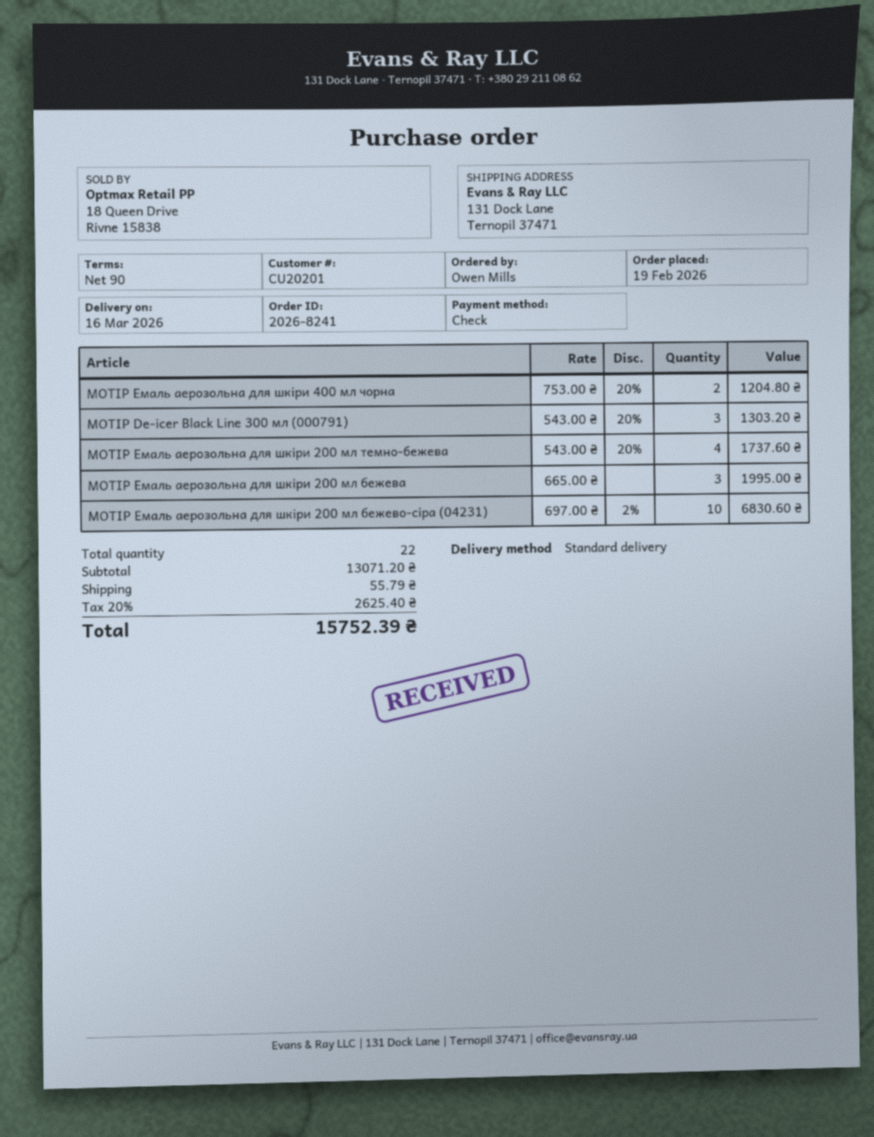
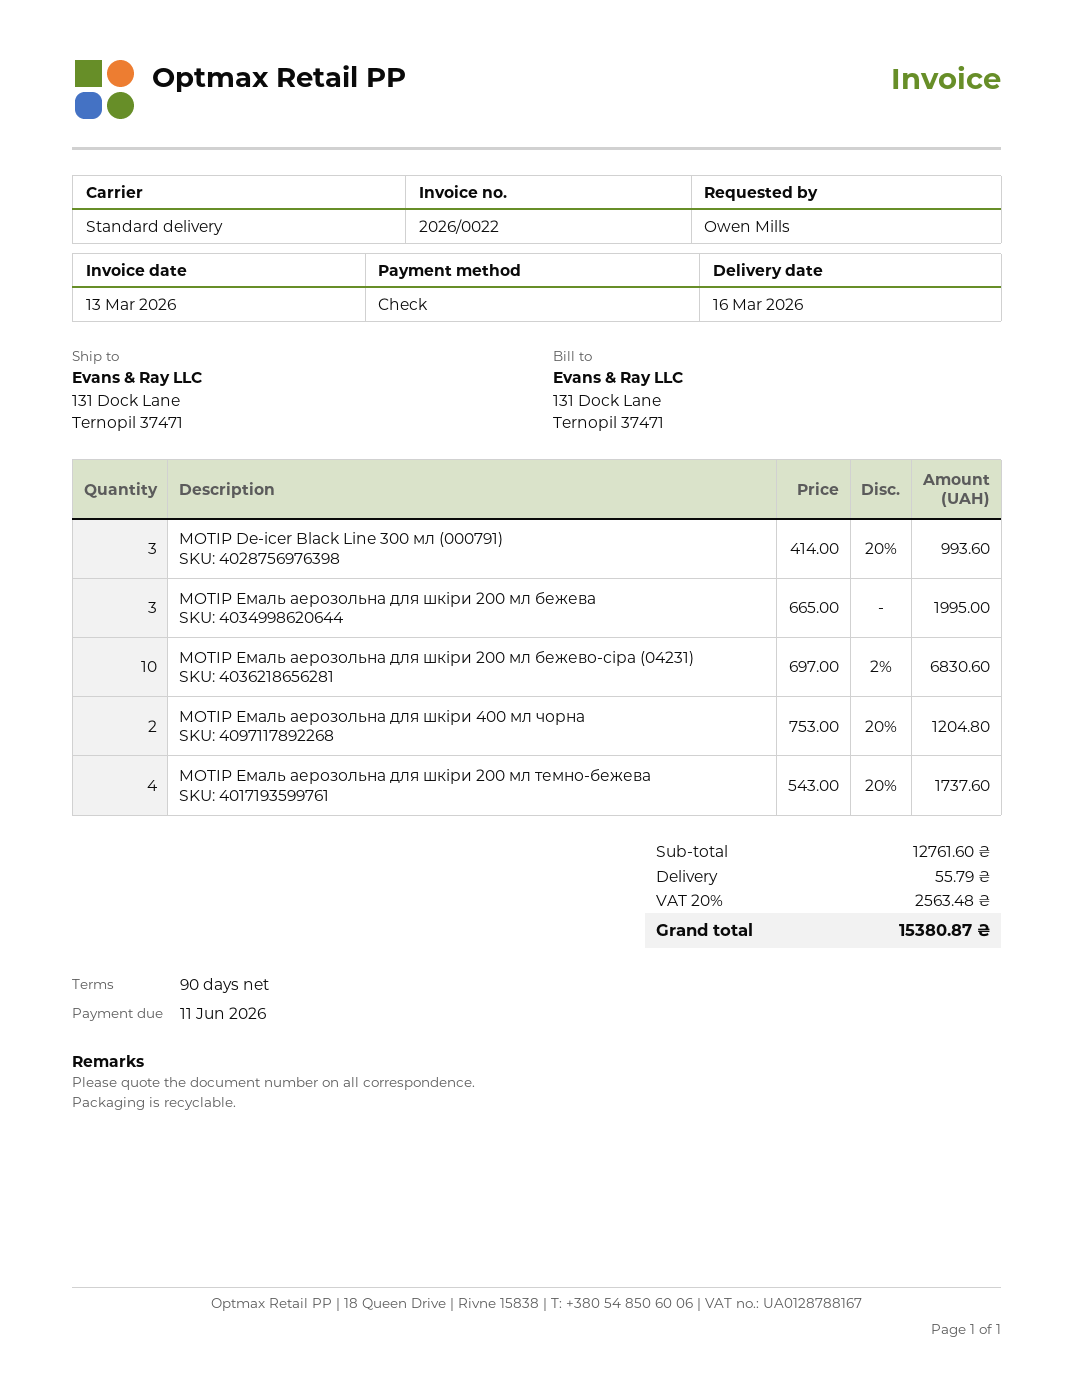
MOTIP De-icer Black Line 300 мл (000791): 3 x 543.00 - 20% = 1303.20 -> 3 x 414.00 - 20% = 993.60
subtotal: 13071.20 -> 12761.60
tax: 20% = 2625.40 -> 20% = 2563.48
total: 15752.39 -> 15380.87

